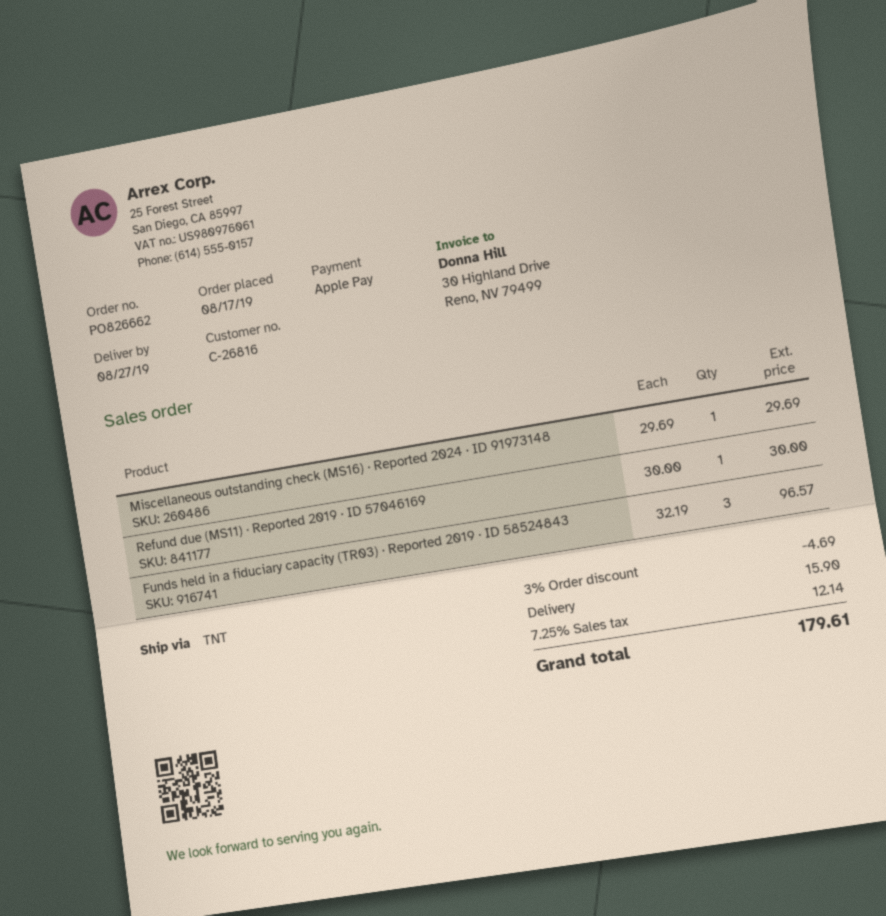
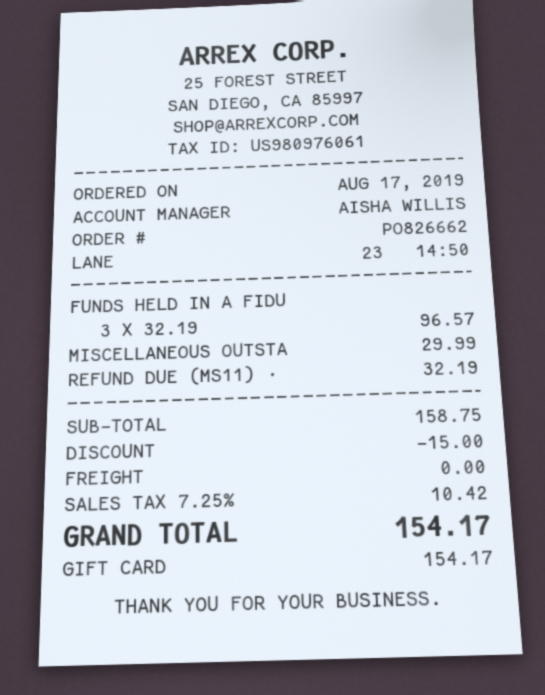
payment method: Apple Pay -> gift card
Miscellaneous outstanding check (MS16) · Reported 2024 · ID 91973148: 1 x 29.69 = 29.69 -> 1 x 29.99 = 29.99
Refund due (MS11) · Reported 2019 · ID 57046169: 1 x 30.00 = 30.00 -> 1 x 32.19 = 32.19
discount: 4.69 -> 15.00
shipping: 15.90 -> 0.00
tax: 7.25% = 12.14 -> 7.25% = 10.42
total: 179.61 -> 154.17

